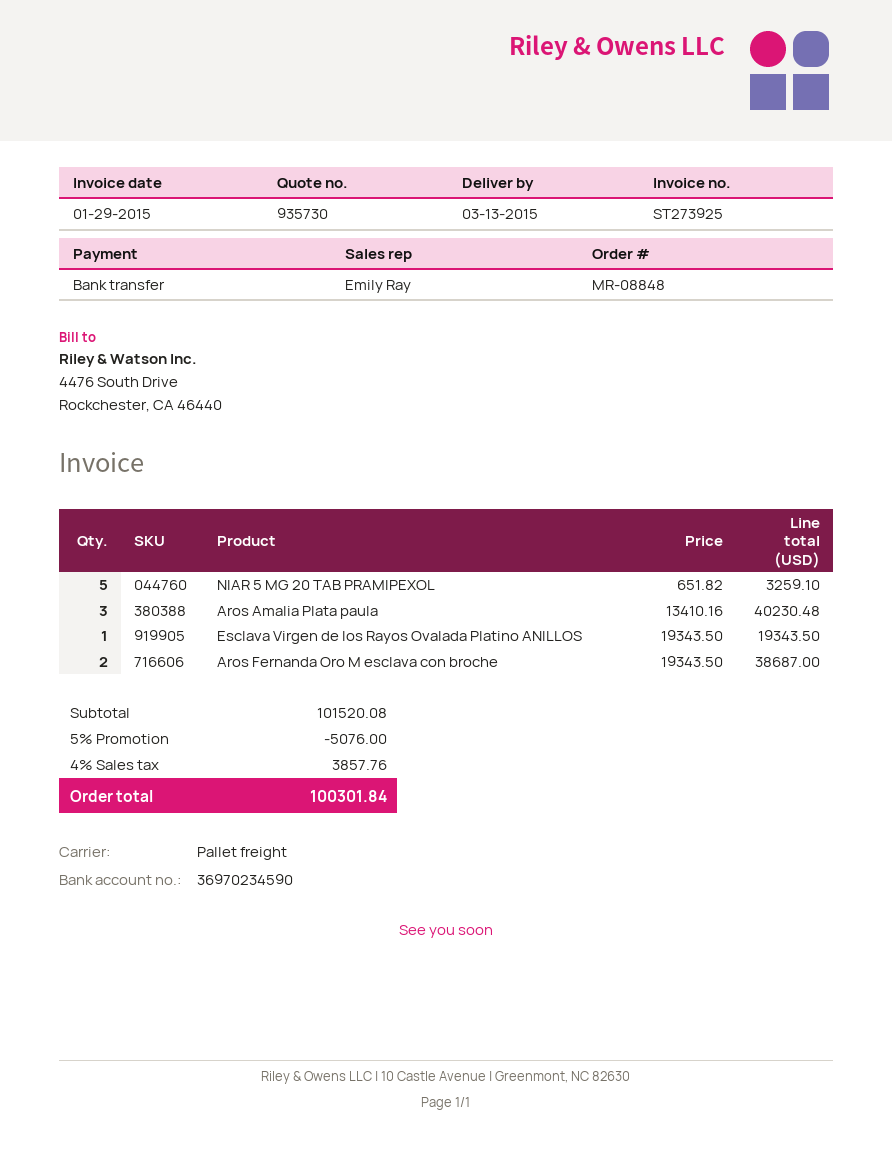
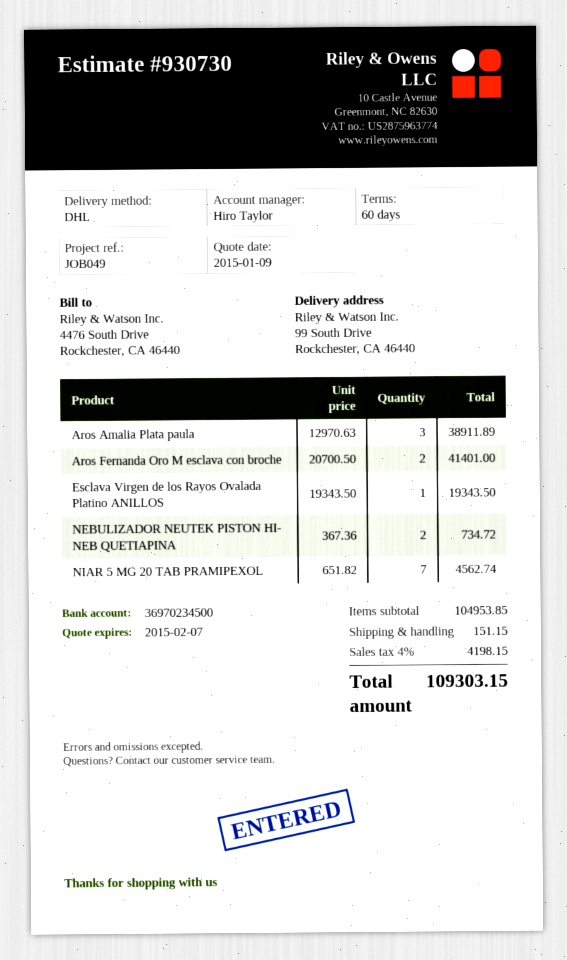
quote number: 935730 -> 930730
sales rep: Emily Ray -> Hiro Taylor
bank account: 36970234590 -> 36970234500
shipping method: pallet freight -> DHL
NIAR 5 MG 20 TAB PRAMIPEXOL: 5 x 651.82 = 3259.10 -> 7 x 651.82 = 4562.74
Aros Amalia Plata paula: 3 x 13410.16 = 40230.48 -> 3 x 12970.63 = 38911.89
Aros Fernanda Oro M esclava con broche: 2 x 19343.50 = 38687.00 -> 2 x 20700.50 = 41401.00
NEBULIZADOR NEUTEK PISTON HI- NEB QUETIAPINA: none -> 2 x 367.36 = 734.72
subtotal: 101520.08 -> 104953.85
discount: 5% = 5076.00 -> none
shipping: none -> 151.15
tax: 4% = 3857.76 -> 4% = 4198.15
total: 100301.84 -> 109303.15

